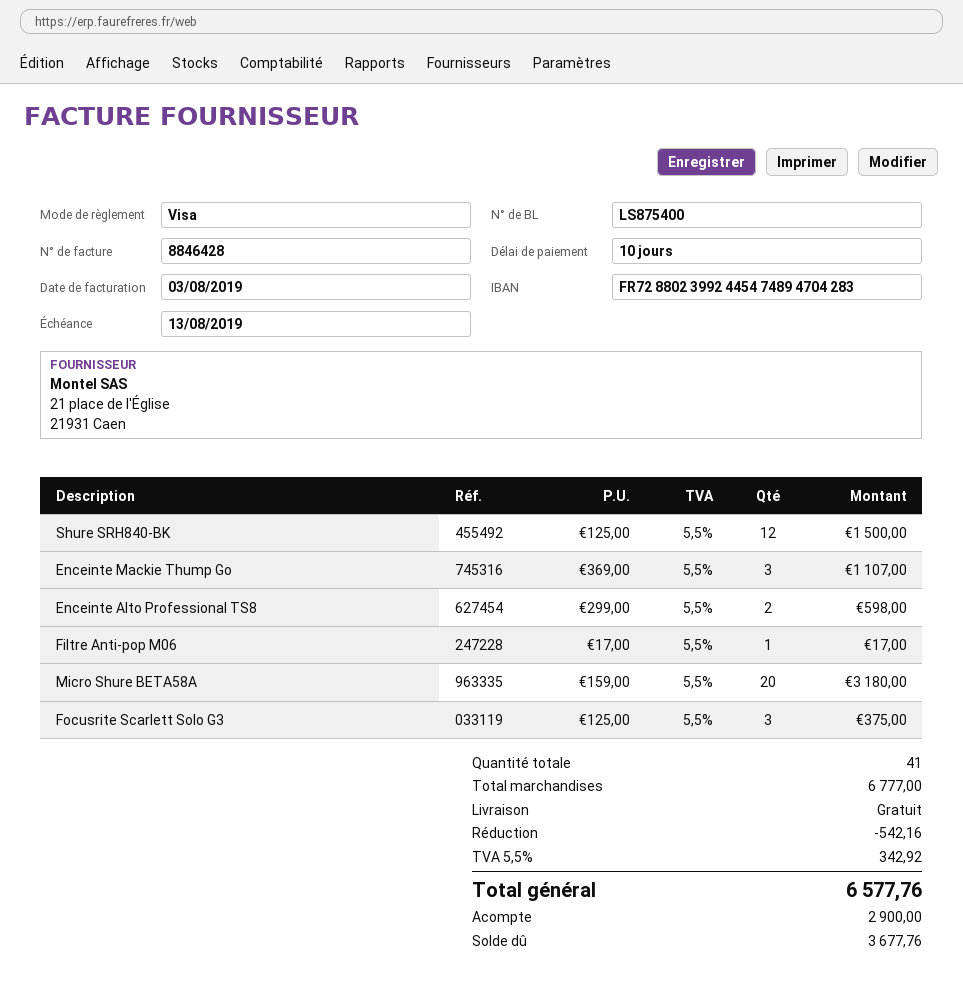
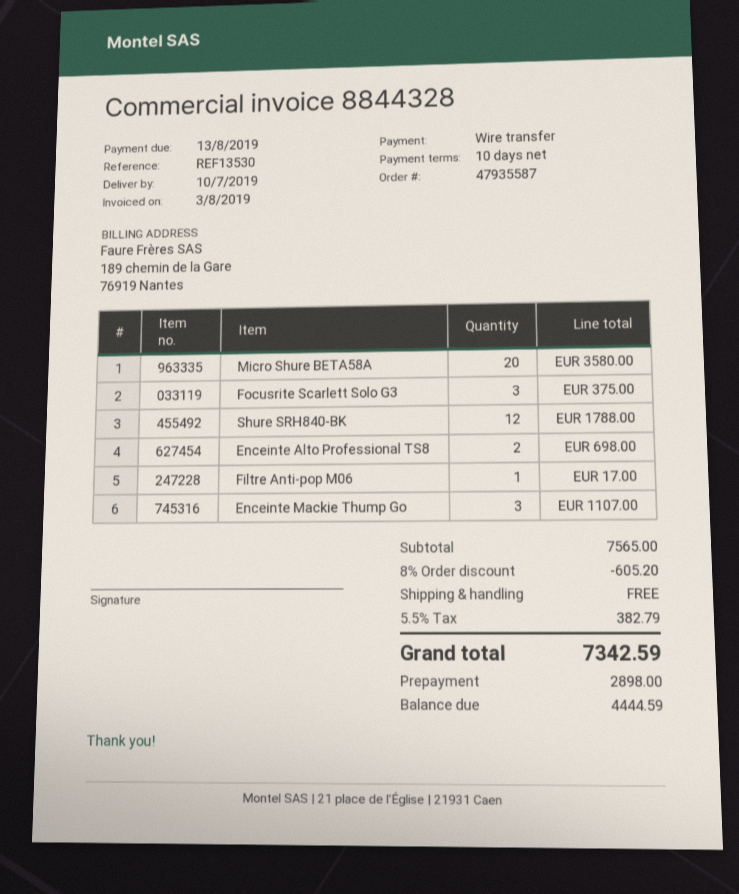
invoice number: 8846428 -> 8844328
payment method: Visa -> bank transfer
Shure SRH840-BK: 12 for 1500.00 -> 12 for 1788.00
Enceinte Alto Professional TS8: 2 for 598.00 -> 2 for 698.00
Micro Shure BETA58A: 20 for 3180.00 -> 20 for 3580.00
subtotal: 6777.00 -> 7565.00
discount: 542.16 -> 605.20
tax: 5.5% = 342.92 -> 5.5% = 382.79
total: 6577.76 -> 7342.59
deposit: 2900.00 -> 2898.00
balance: 3677.76 -> 4444.59

